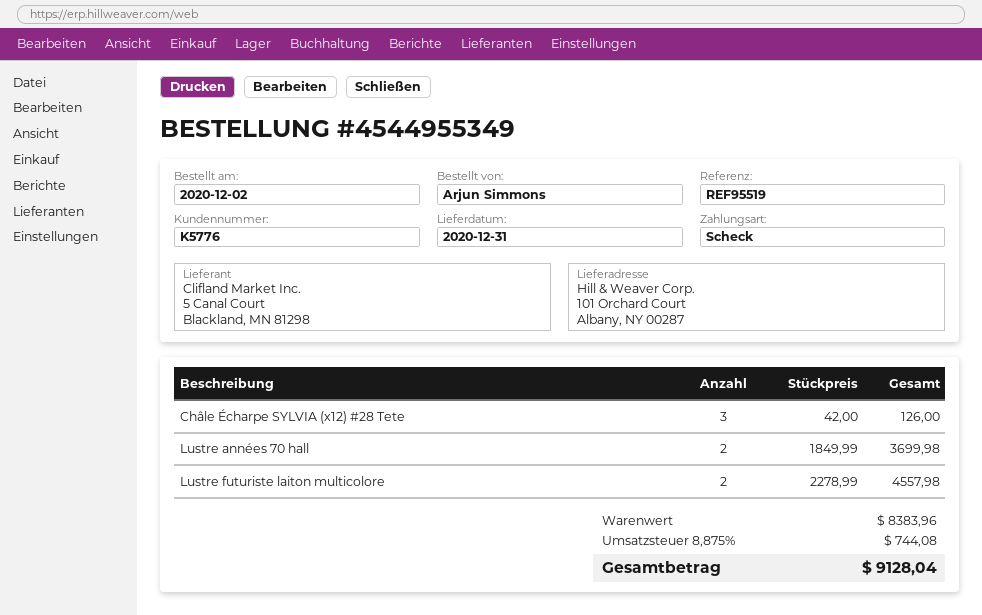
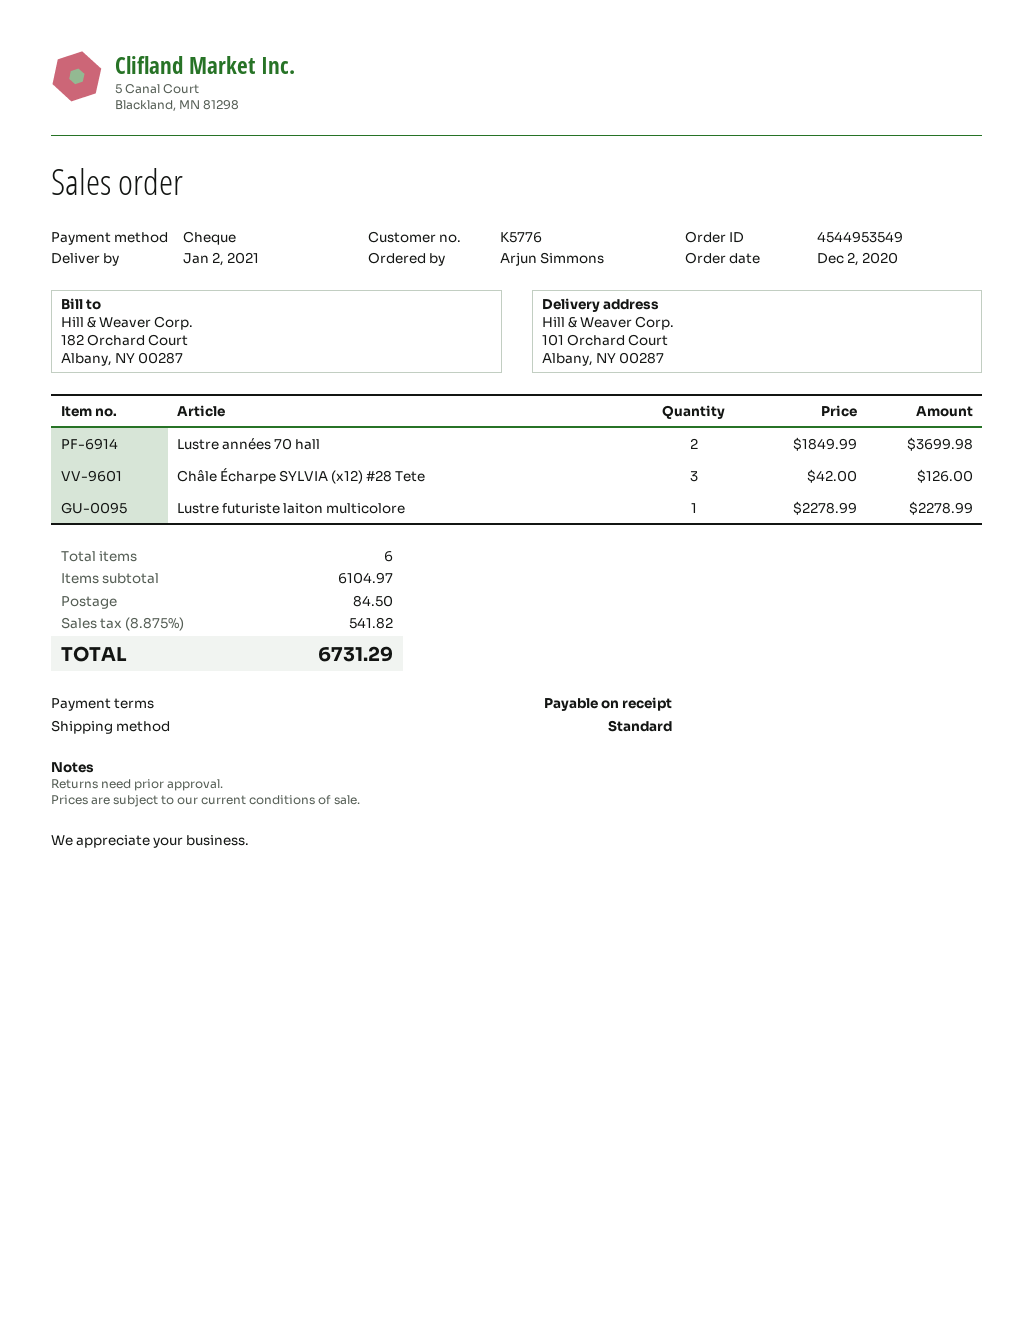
order number: 4544955349 -> 4544953549
delivery date: 2020-12-31 -> 2021-01-02
Lustre futuriste laiton multicolore: 2 x 2278.99 = 4557.98 -> 1 x 2278.99 = 2278.99
subtotal: 8383.96 -> 6104.97
shipping: none -> 84.50
tax: 8.875% = 744.08 -> 8.875% = 541.82
total: 9128.04 -> 6731.29

